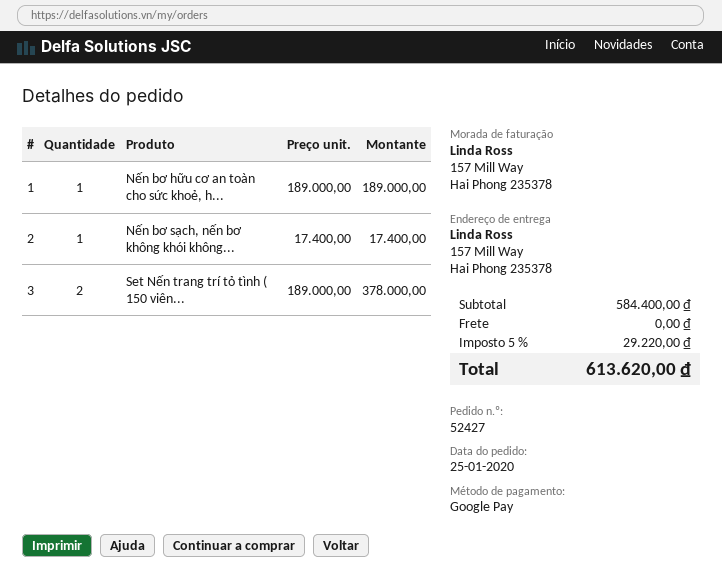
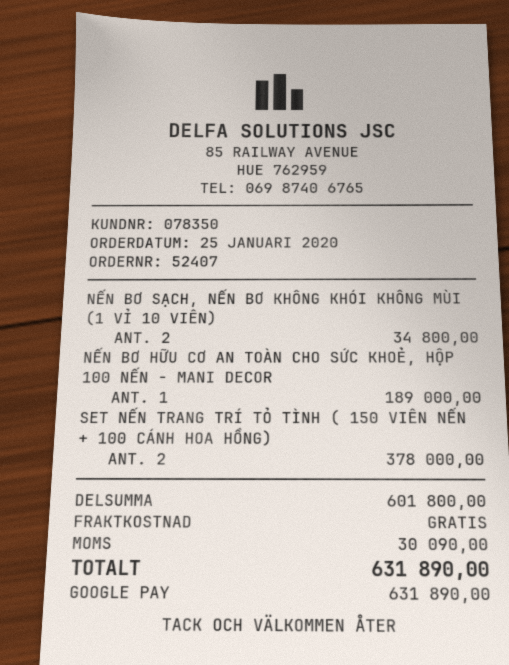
order number: 52427 -> 52407
Nến bơ sạch, nến bơ không khói không...: 1 for 17400.00 -> 2 for 34800.00
subtotal: 584400.00 -> 601800.00
tax: 29220.00 -> 30090.00
total: 613620.00 -> 631890.00

